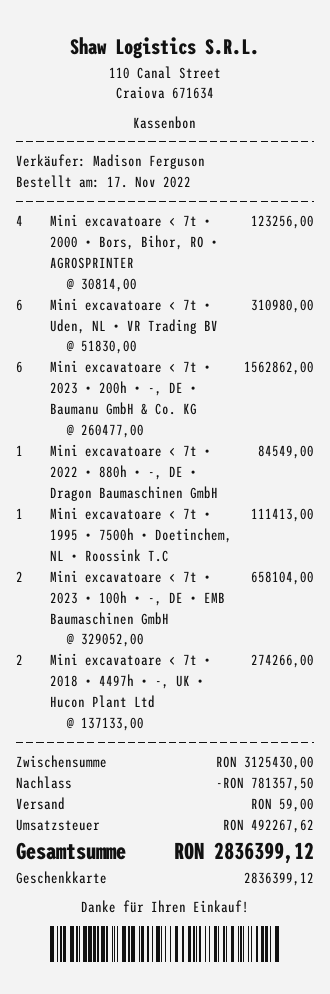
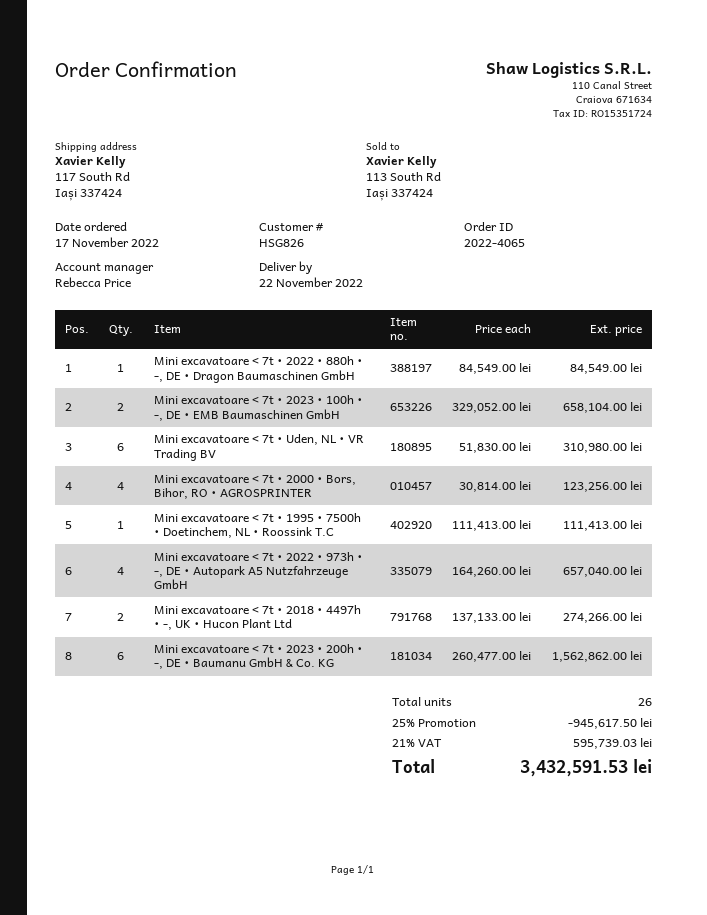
sales rep: Madison Ferguson -> Rebecca Price
Mini excavatoare < 7t • 2022 • 973h • -, DE • Autopark A5 Nutzfahrzeuge GmbH: none -> 4 x 164260.00 = 657040.00
discount: 781357.50 -> 945617.50
shipping: 59.00 -> none
tax: 492267.62 -> 595739.03
total: 2836399.12 -> 3432591.53

